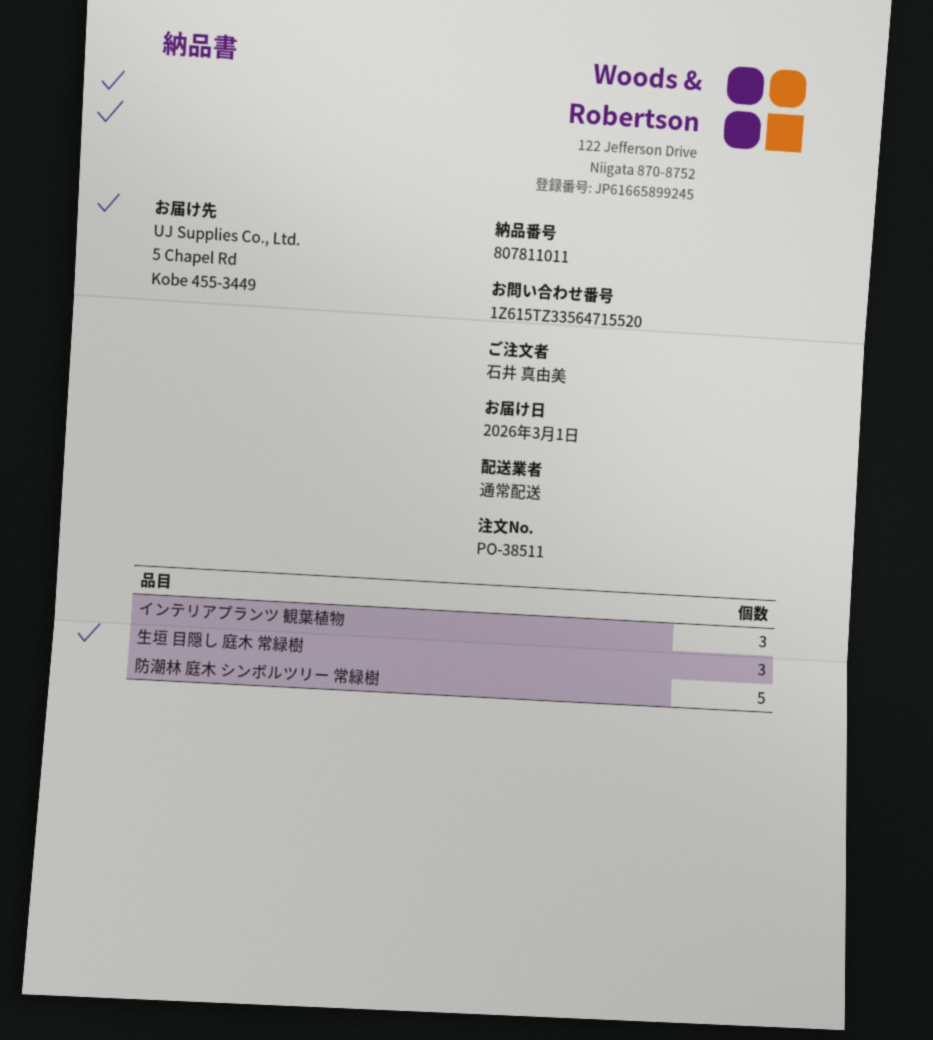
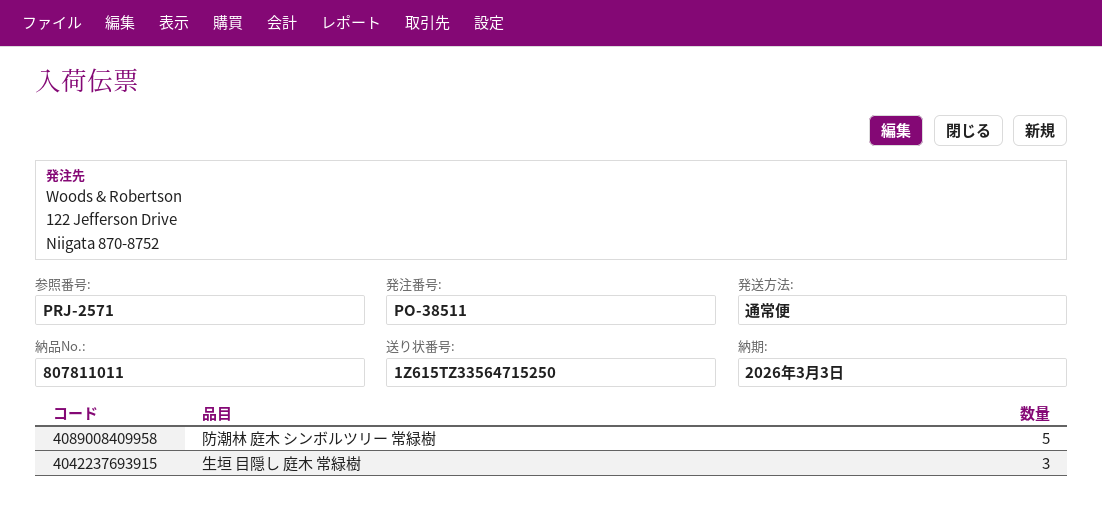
delivery date: 2026-03-01 -> 2026-03-03
tracking number: 1Z615TZ33564715520 -> 1Z615TZ33564715250
インテリアプランツ 観葉植物: 3 -> none

